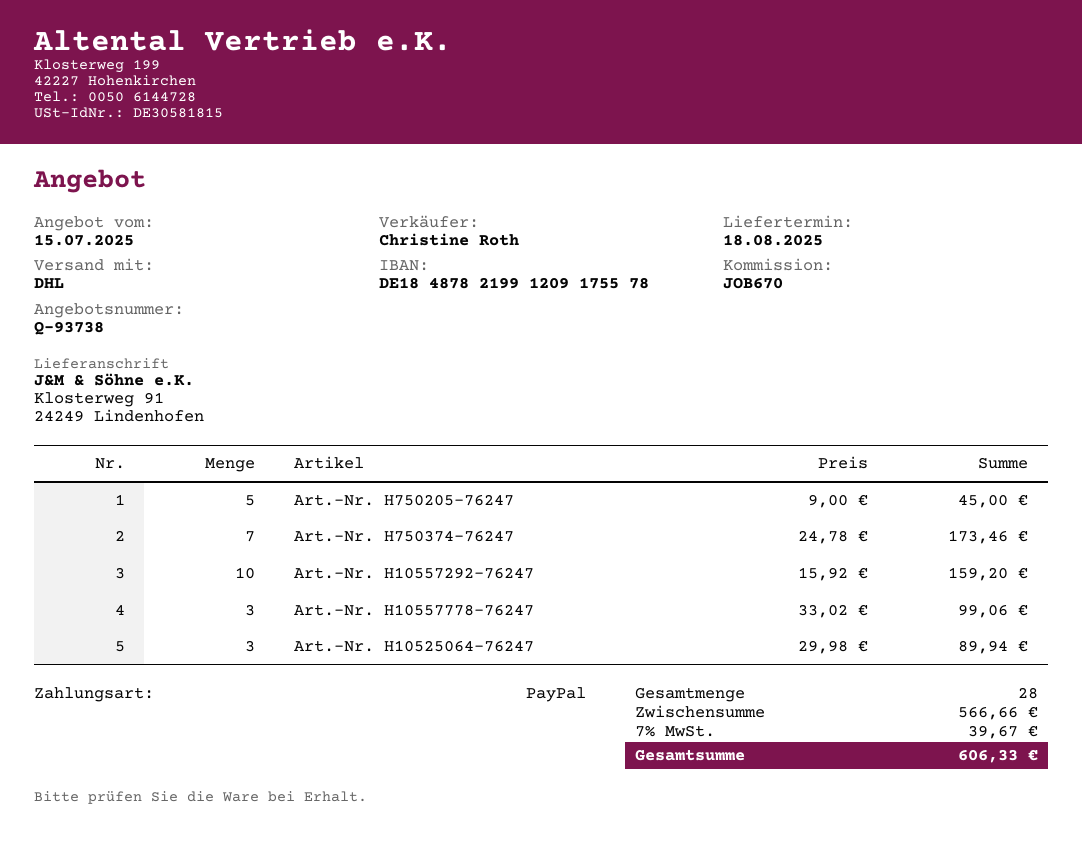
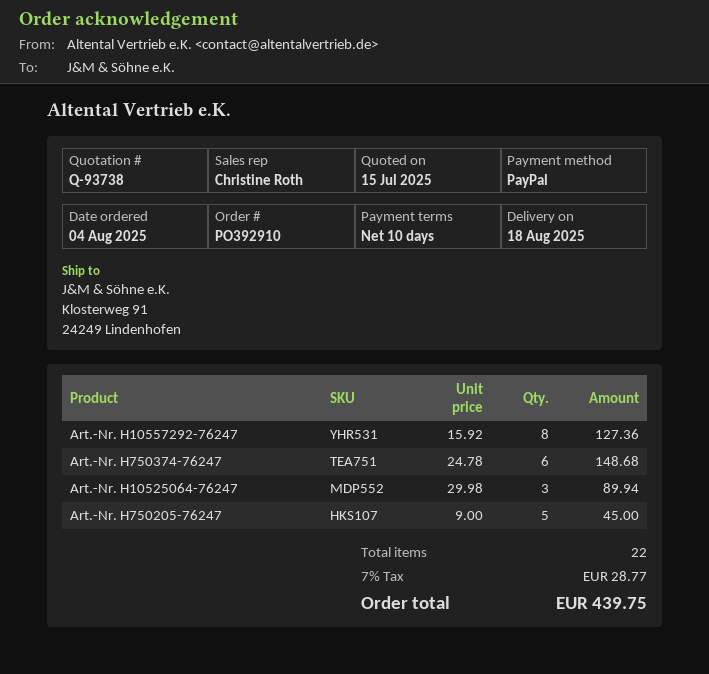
Art.-Nr. H750374-76247: 7 x 24.78 = 173.46 -> 6 x 24.78 = 148.68
Art.-Nr. H10557292-76247: 10 x 15.92 = 159.20 -> 8 x 15.92 = 127.36
Art.-Nr. H10557778-76247: 3 x 33.02 = 99.06 -> none
total quantity: 28 -> 22
tax: 7% = 39.67 -> 7% = 28.77
total: 606.33 -> 439.75

